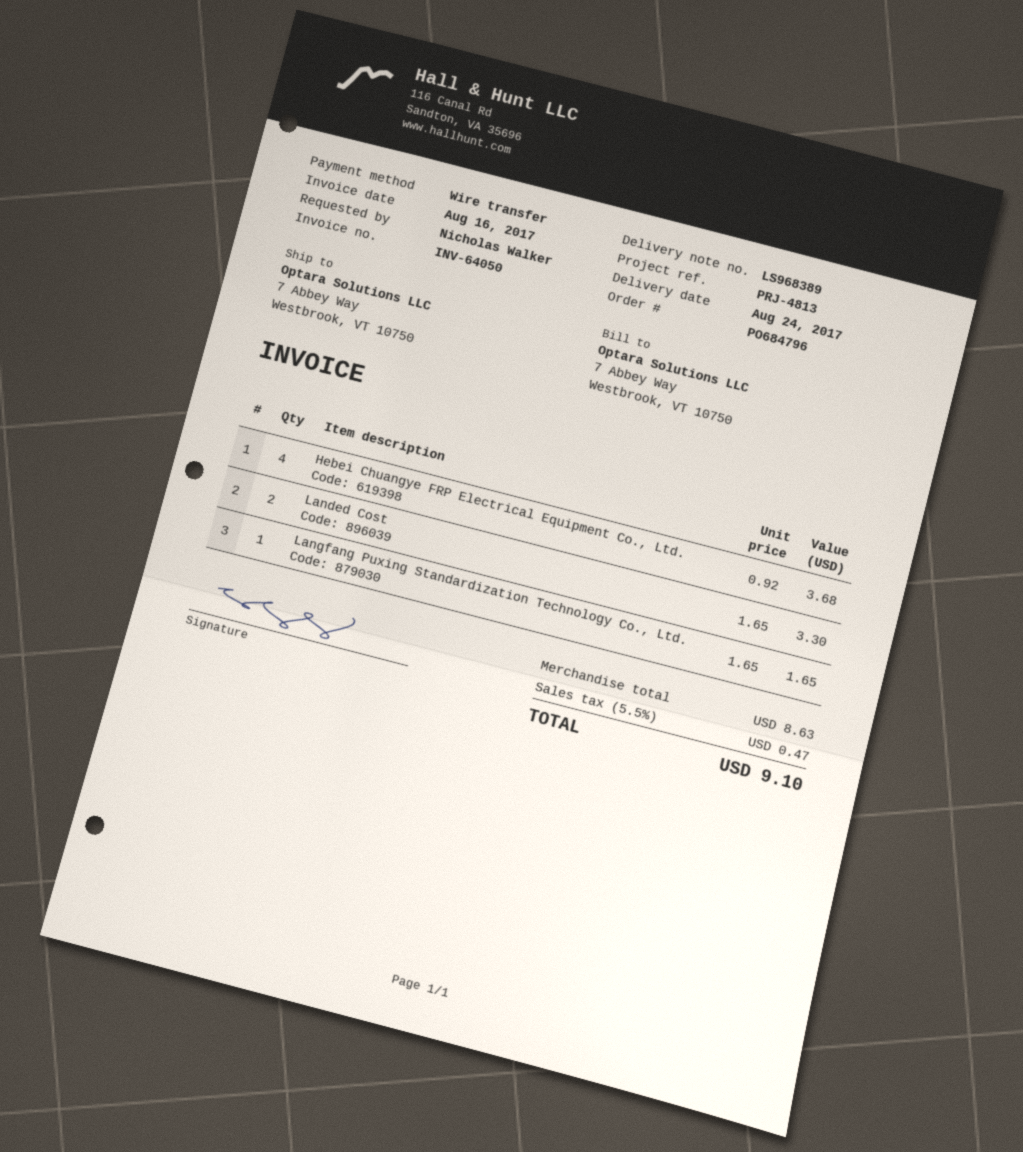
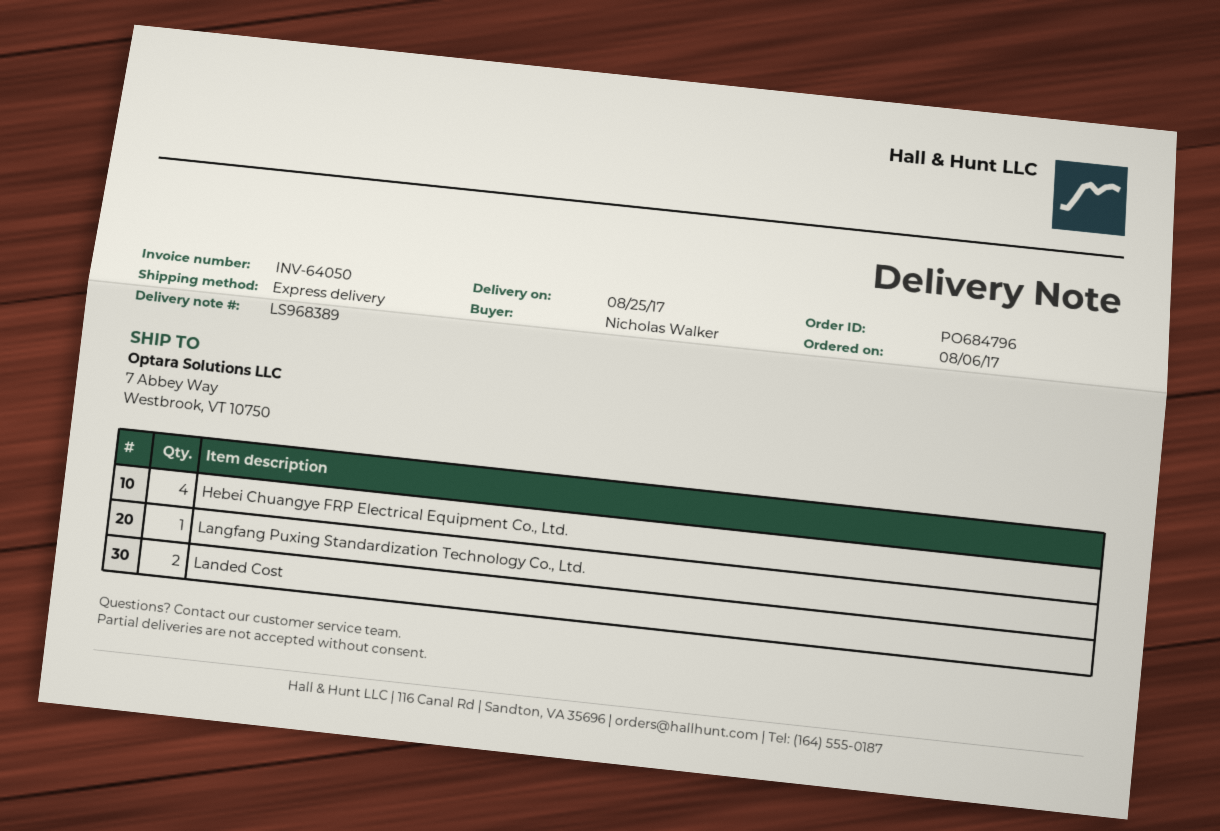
delivery date: 2017-08-24 -> 2017-08-25

